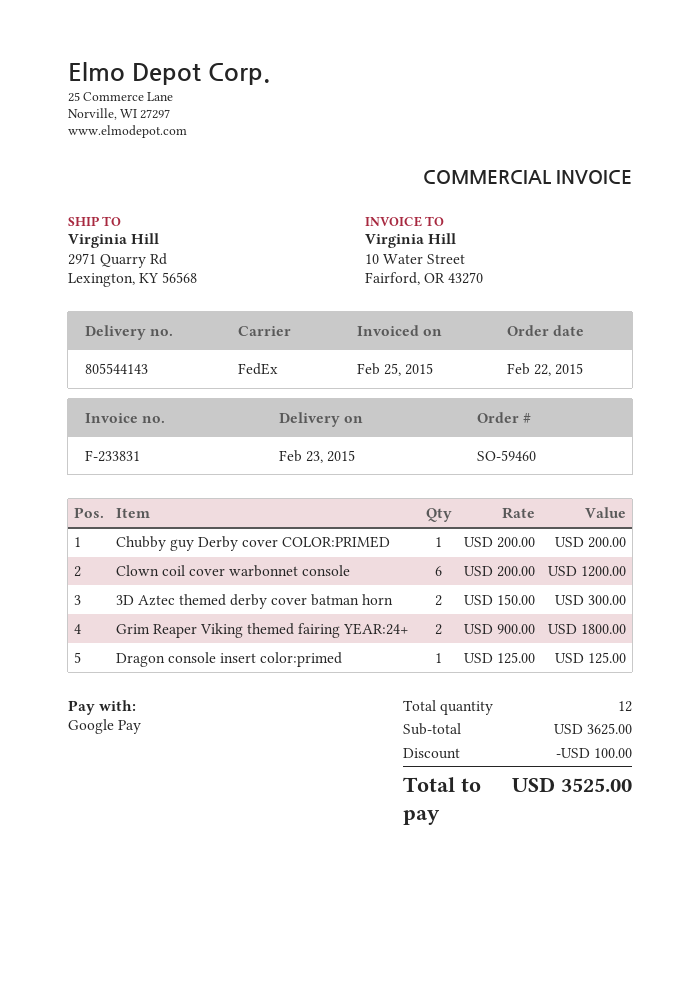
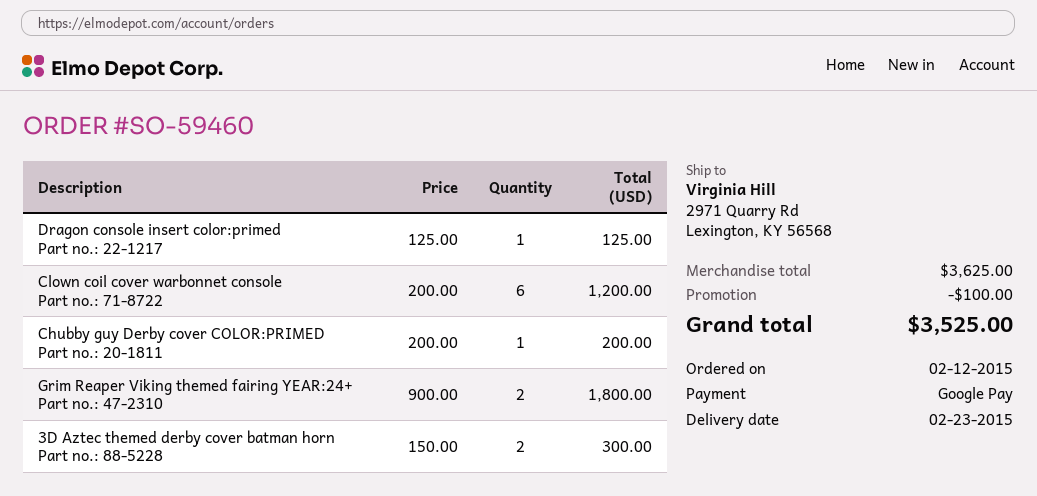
order date: 2015-02-22 -> 2015-02-12

